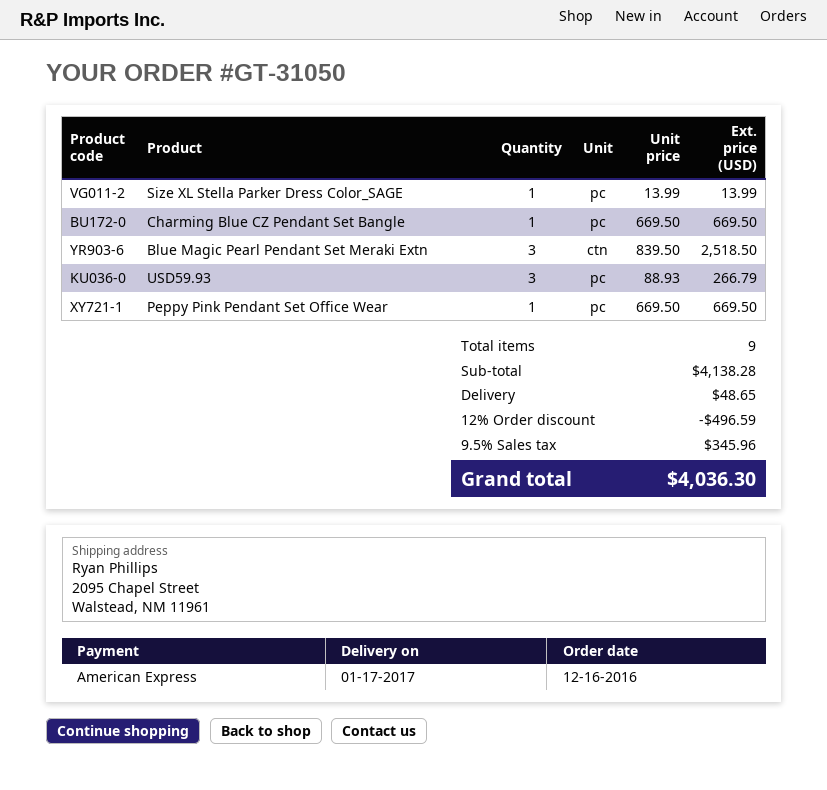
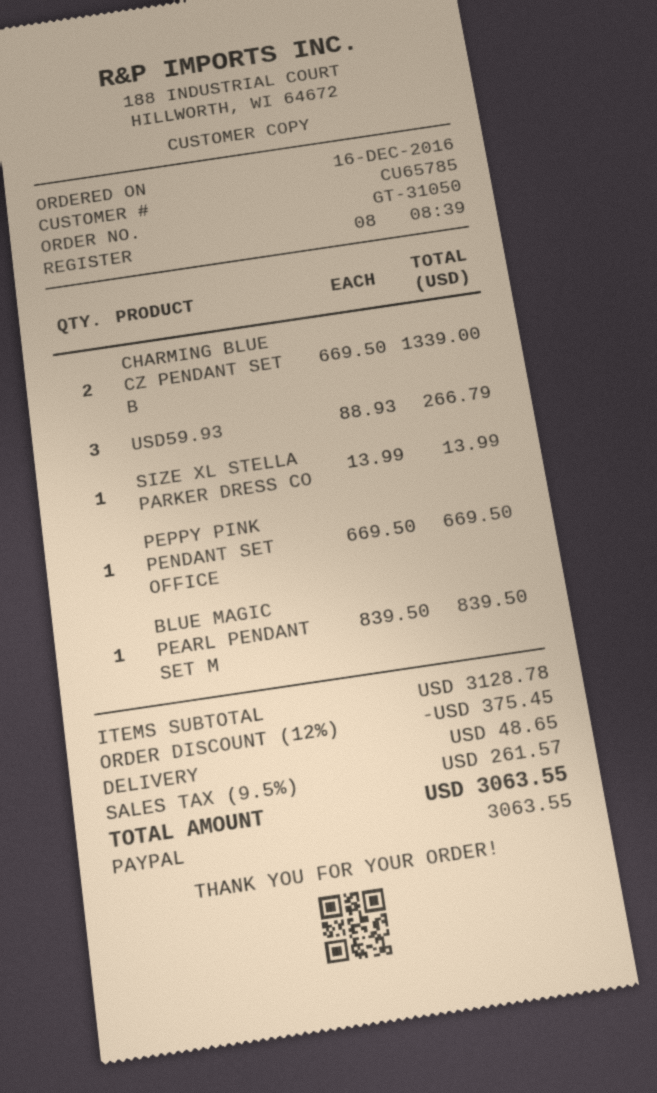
payment method: American Express -> PayPal
Charming Blue CZ Pendant Set Bangle: 1 x 669.50 = 669.50 -> 2 x 669.50 = 1339.00
Blue Magic Pearl Pendant Set Meraki Extn: 3 x 839.50 = 2518.50 -> 1 x 839.50 = 839.50
subtotal: 4138.28 -> 3128.78
discount: 12% = 496.59 -> 12% = 375.45
tax: 9.5% = 345.96 -> 9.5% = 261.57
total: 4036.30 -> 3063.55

